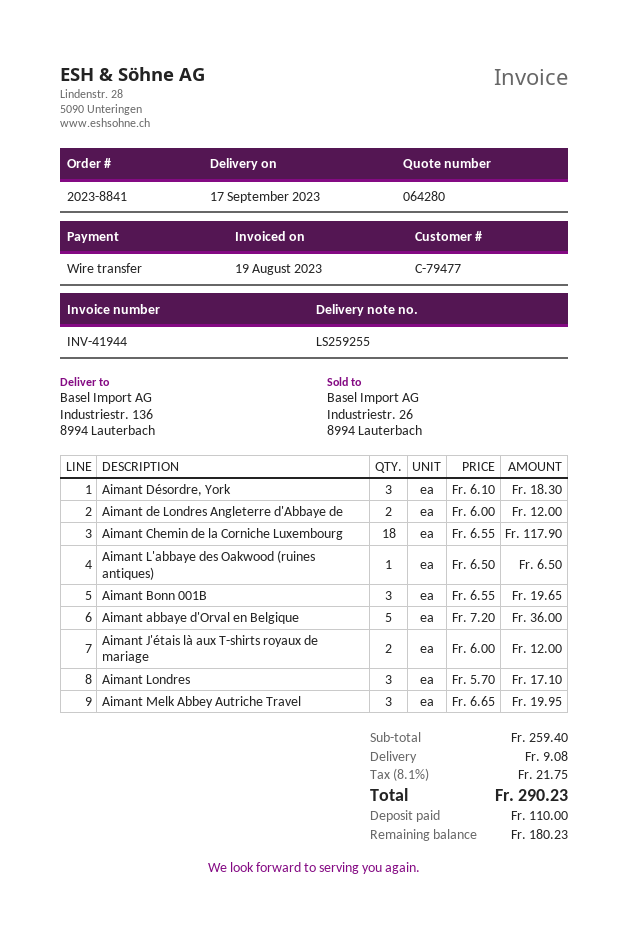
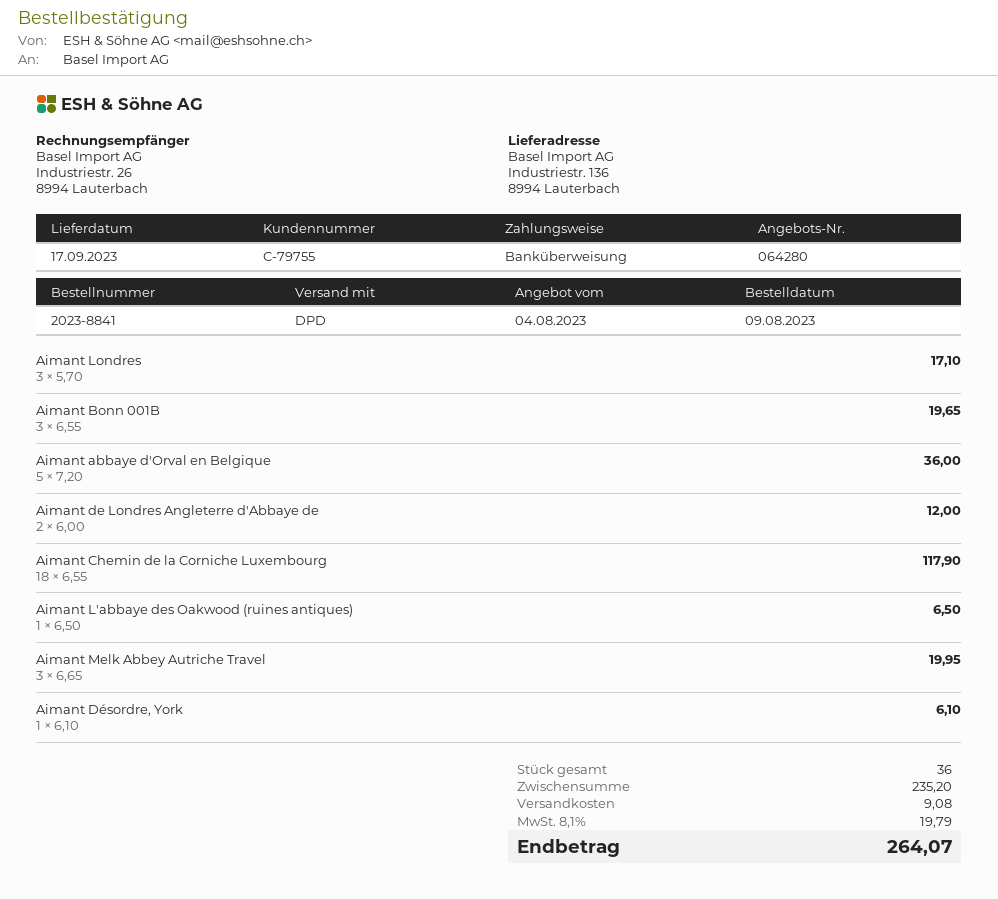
customer number: C-79477 -> C-79755
Aimant Désordre, York: 3 x 6.10 = 18.30 -> 1 x 6.10 = 6.10
Aimant J'étais là aux T-shirts royaux de mariage: 2 x 6.00 = 12.00 -> none
subtotal: 259.40 -> 235.20
tax: 8.1% = 21.75 -> 8.1% = 19.79
total: 290.23 -> 264.07

